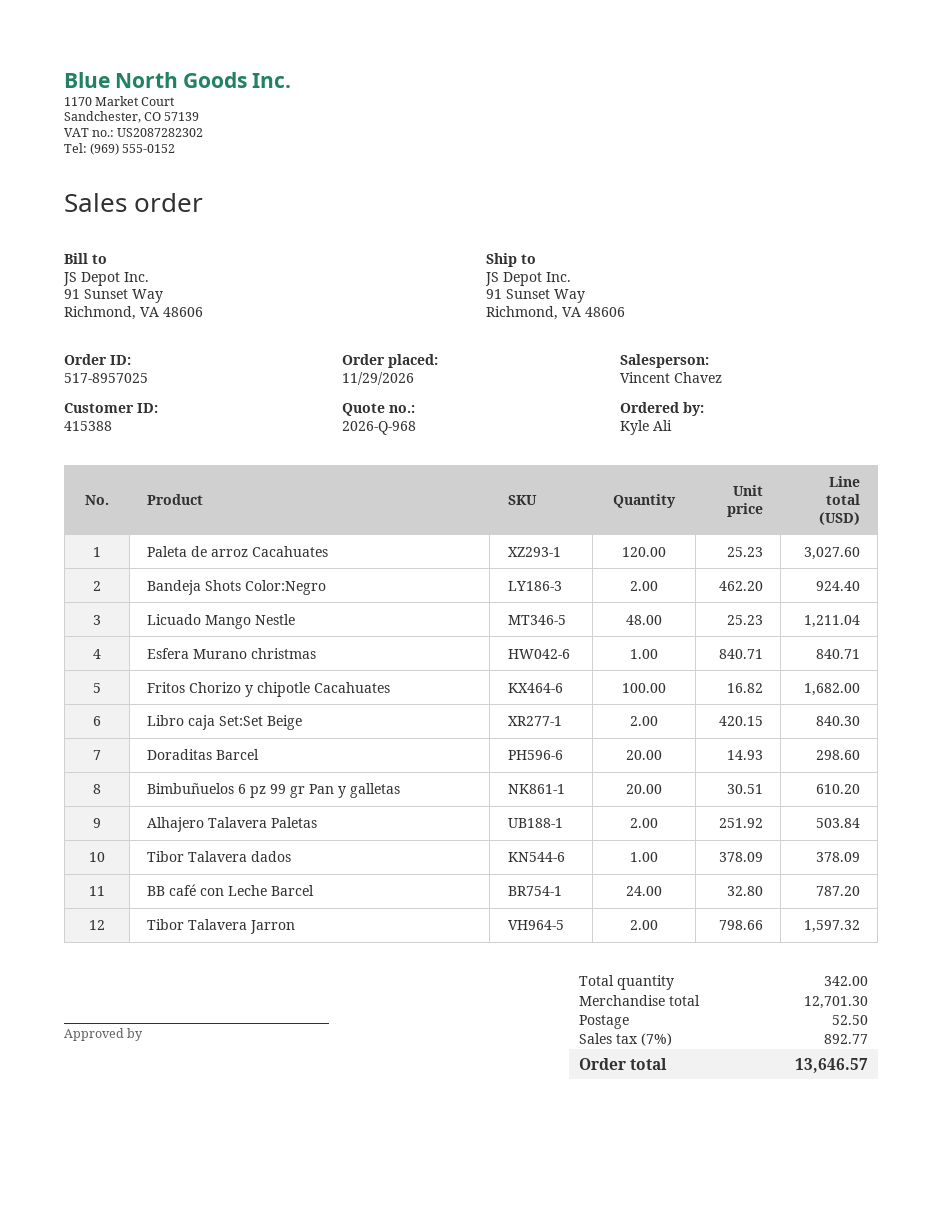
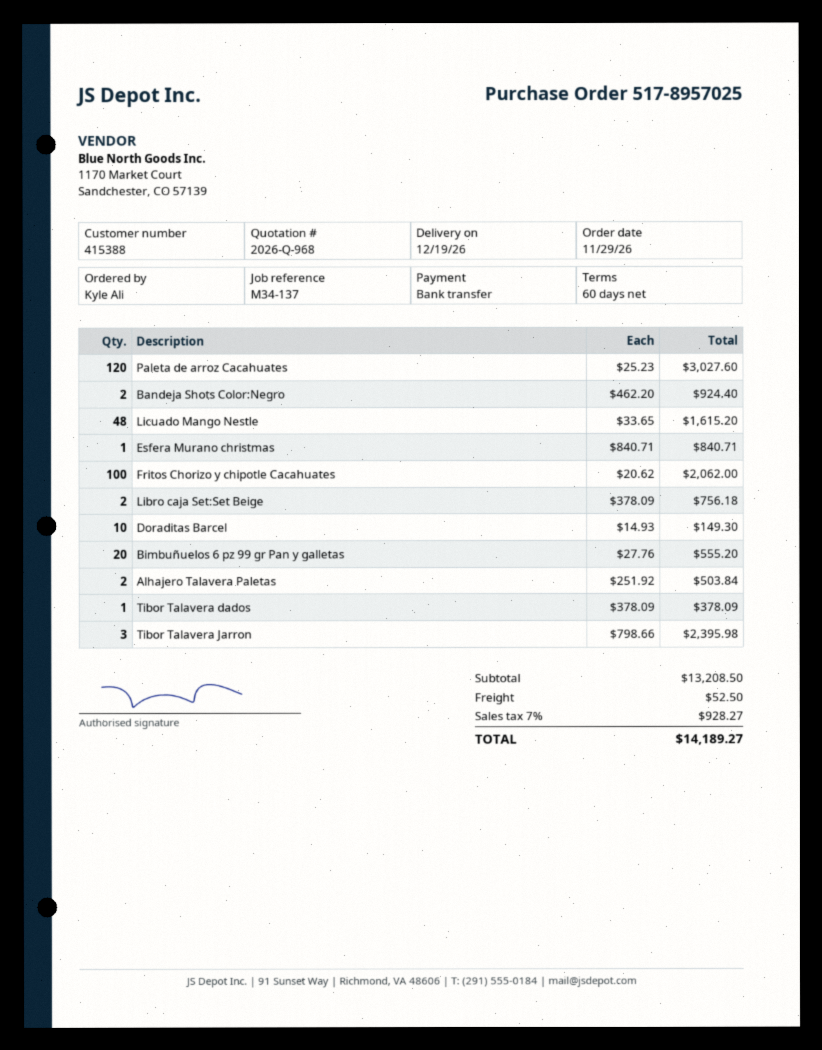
Licuado Mango Nestle: 48 x 25.23 = 1211.04 -> 48 x 33.65 = 1615.20
Fritos Chorizo y chipotle Cacahuates: 100 x 16.82 = 1682.00 -> 100 x 20.62 = 2062.00
Libro caja Set:Set Beige: 2 x 420.15 = 840.30 -> 2 x 378.09 = 756.18
Doraditas Barcel: 20 x 14.93 = 298.60 -> 10 x 14.93 = 149.30
Bimbuñuelos 6 pz 99 gr Pan y galletas: 20 x 30.51 = 610.20 -> 20 x 27.76 = 555.20
BB café con Leche Barcel: 24 x 32.80 = 787.20 -> none
Tibor Talavera Jarron: 2 x 798.66 = 1597.32 -> 3 x 798.66 = 2395.98
subtotal: 12701.30 -> 13208.50
tax: 7% = 892.77 -> 7% = 928.27
total: 13646.57 -> 14189.27

